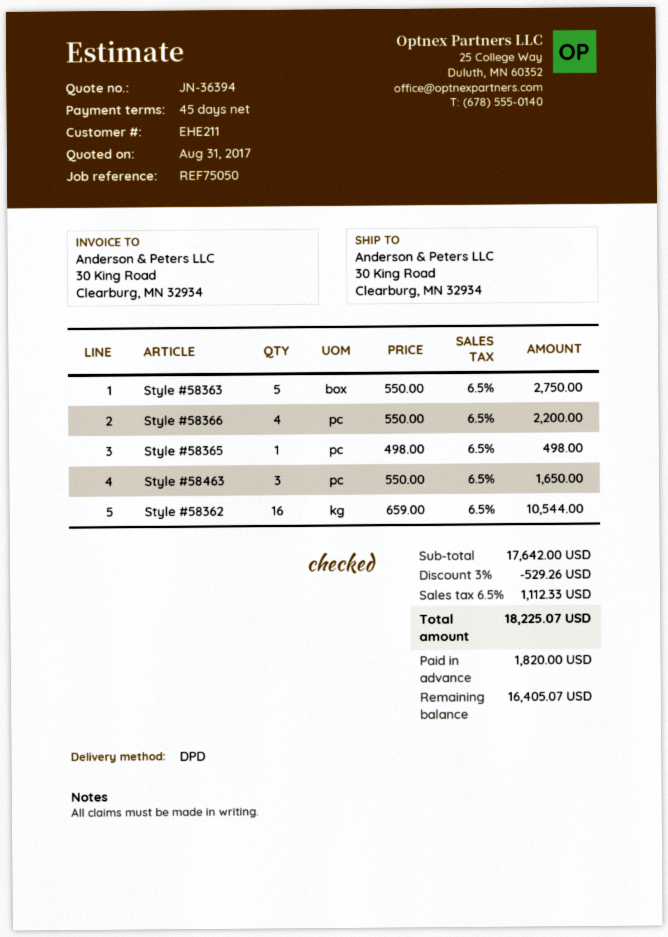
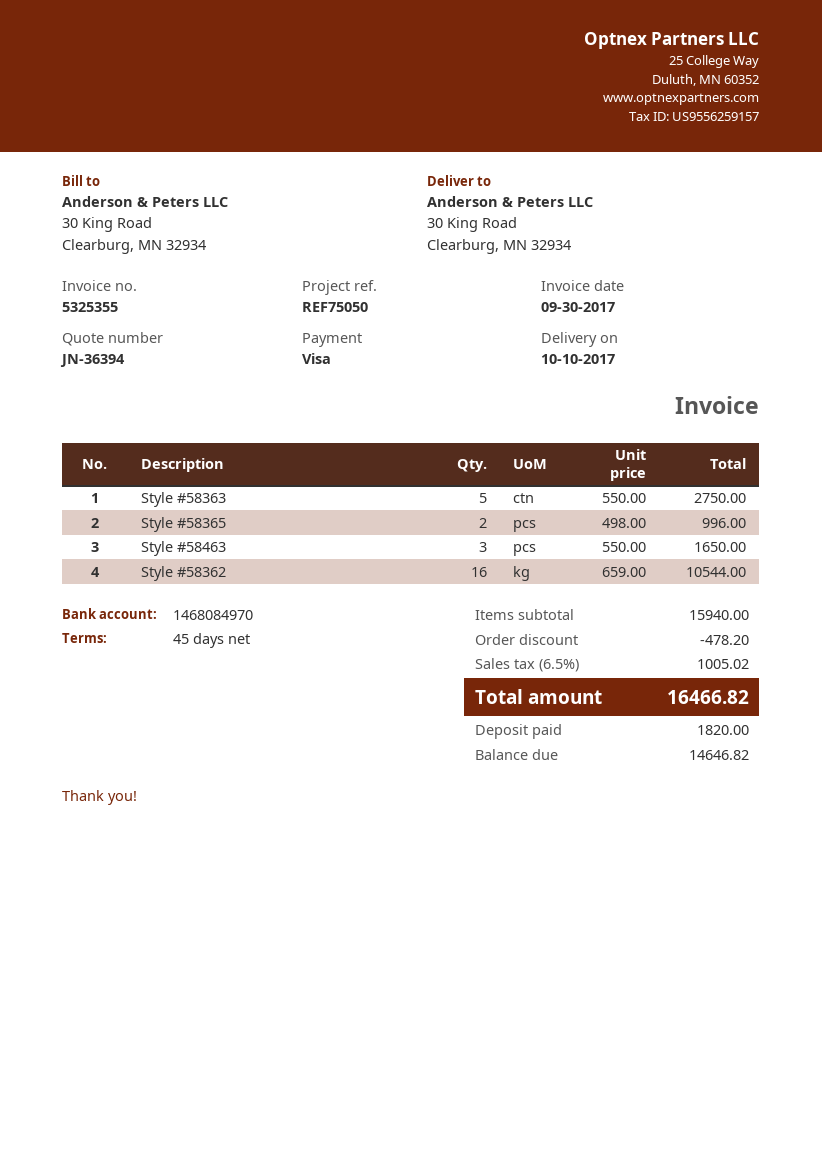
Style #58366: 4 x 550.00 = 2200.00 -> none
Style #58365: 1 x 498.00 = 498.00 -> 2 x 498.00 = 996.00
subtotal: 17642.00 -> 15940.00
discount: 529.26 -> 478.20
tax: 6.5% = 1112.33 -> 6.5% = 1005.02
total: 18225.07 -> 16466.82
balance: 16405.07 -> 14646.82

